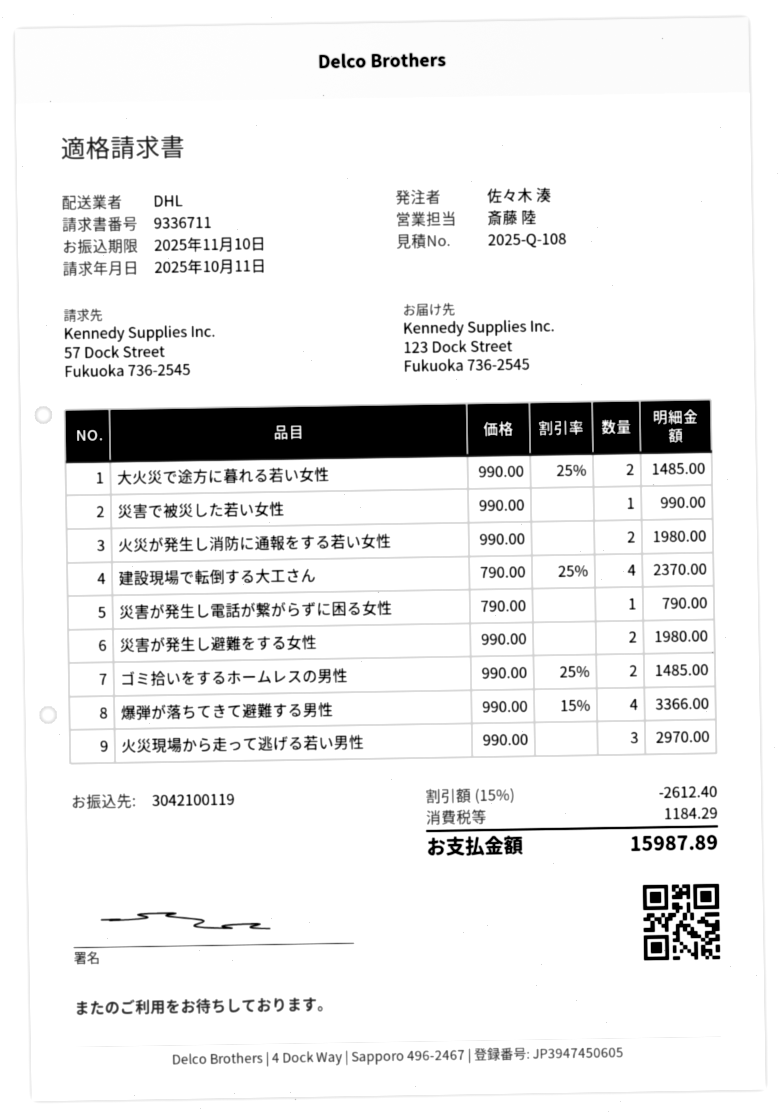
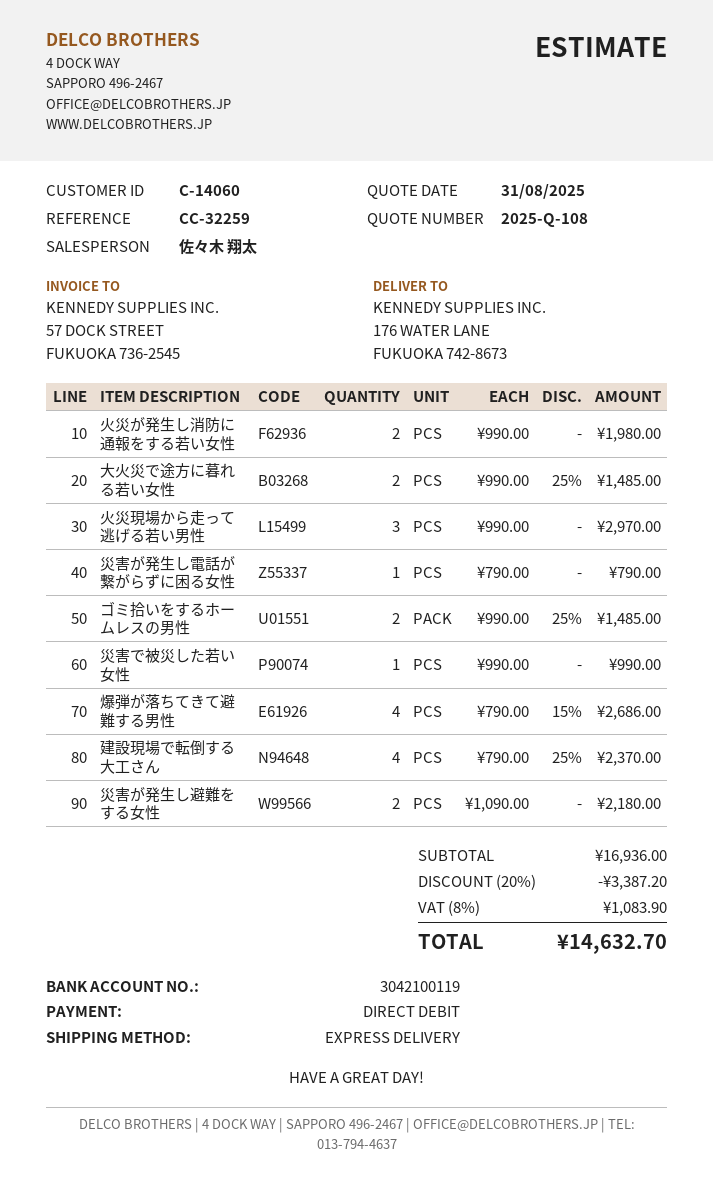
sales rep: 斎藤 陸 -> 佐々木 翔太
shipping method: DHL -> express
ship to: 123 Dock Street, Fukuoka 736-2545 -> 176 WATER LANE, FUKUOKA 742-8673
災害が発生し避難をする女性: 2 x 990.00 = 1980.00 -> 2 x 1090.00 = 2180.00
爆弾が落ちてきて避難する男性: 4 x 990.00 - 15% = 3366.00 -> 4 x 790.00 - 15% = 2686.00
discount: 15% = 2612.40 -> 20% = 3387.20
tax: 1184.29 -> 1083.90
total: 15987.89 -> 14632.70

